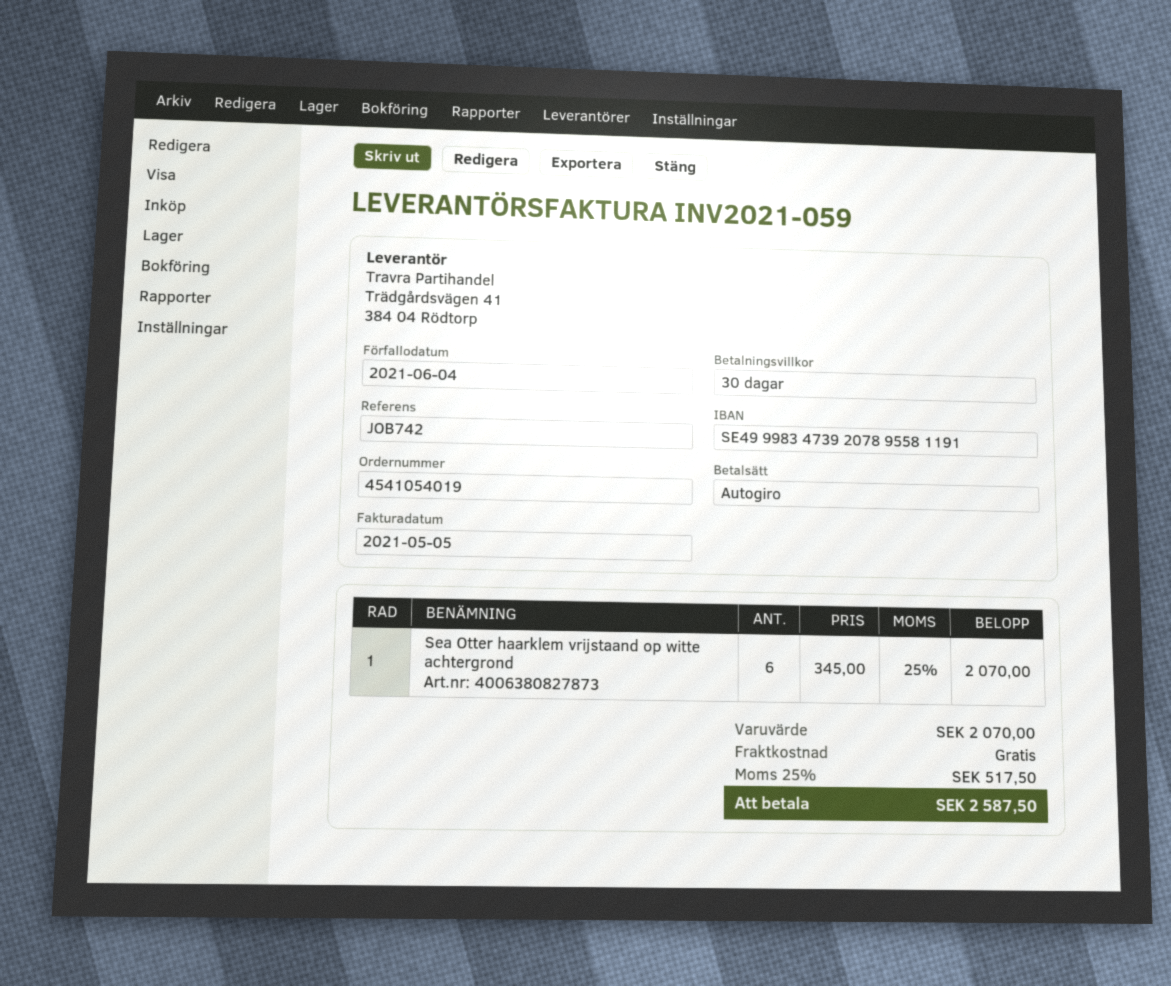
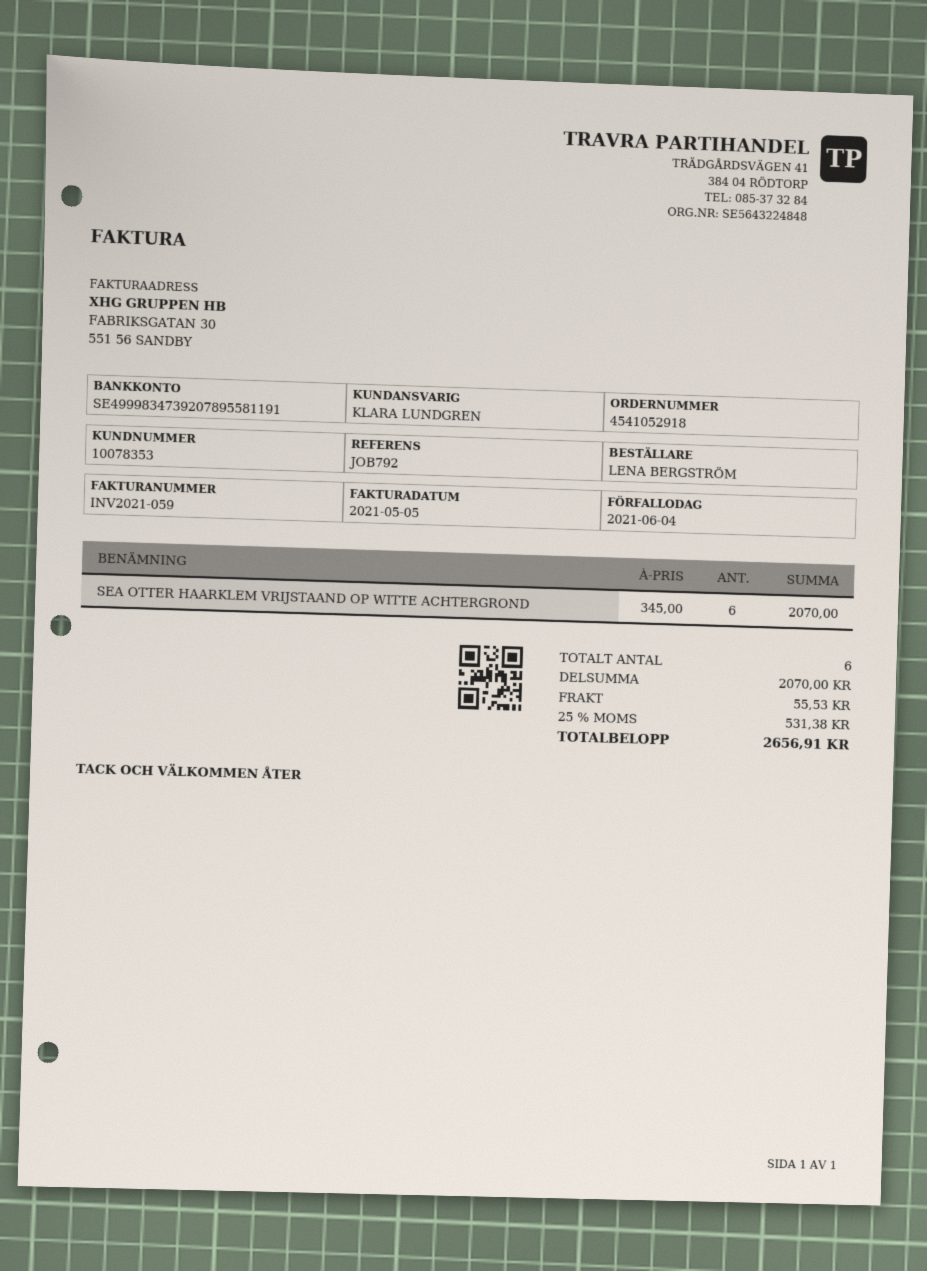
order number: 4541054019 -> 4541052918
reference: JOB742 -> JOB792
shipping: 0.00 -> 55.53
tax: 25% = 517.50 -> 25% = 531.38
total: 2587.50 -> 2656.91

